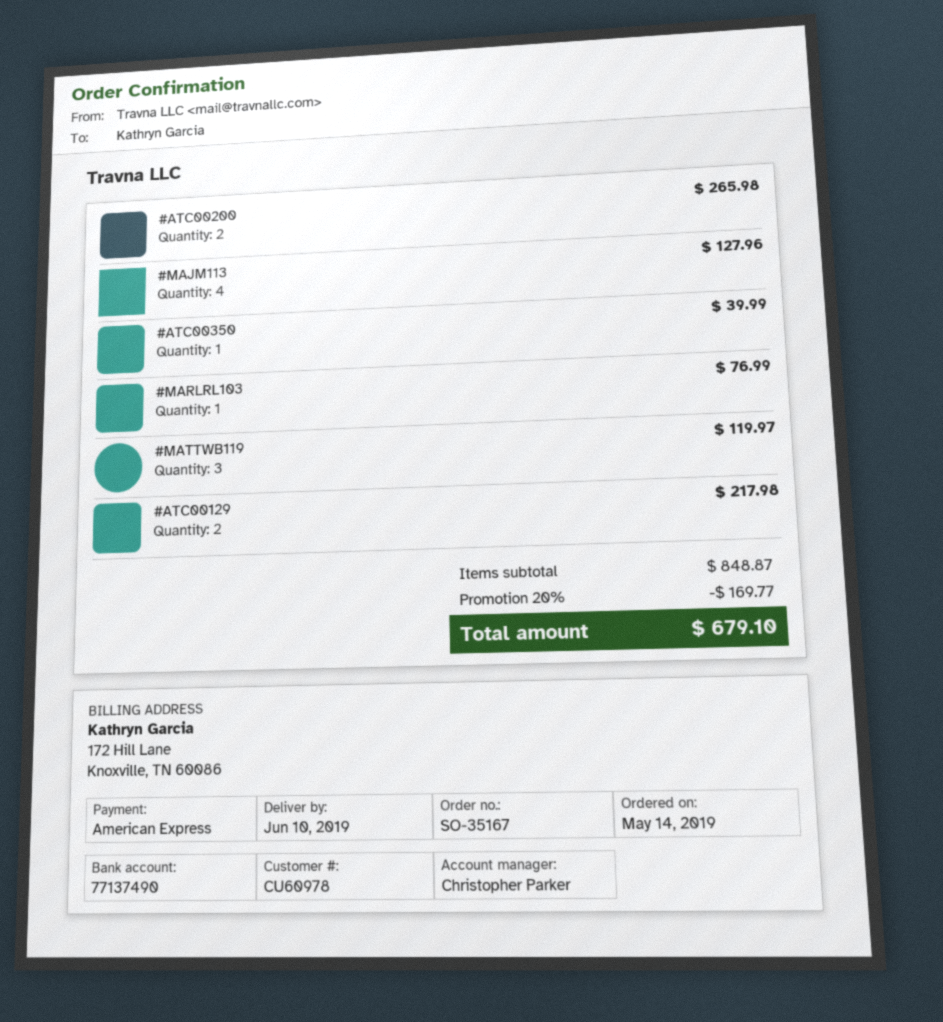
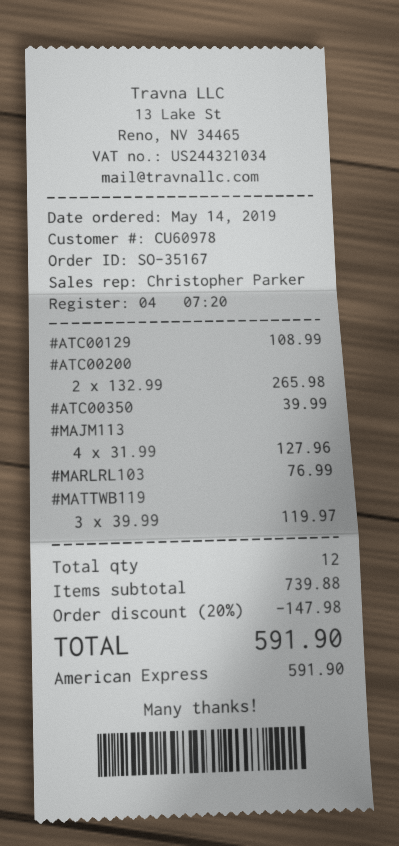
#ATC00129: 2 for 217.98 -> 1 for 108.99
subtotal: 848.87 -> 739.88
discount: 20% = 169.77 -> 20% = 147.98
total: 679.10 -> 591.90

